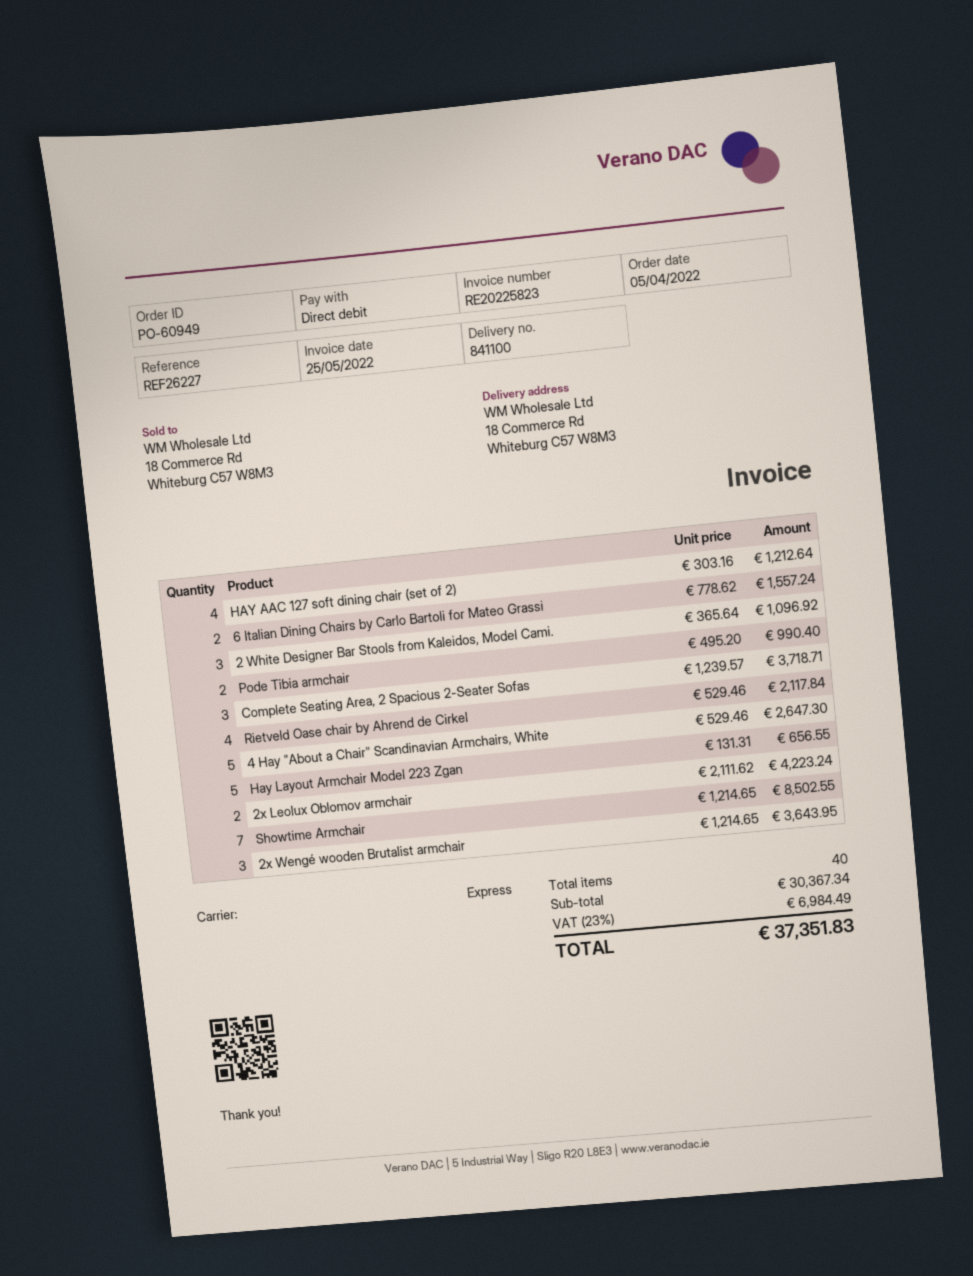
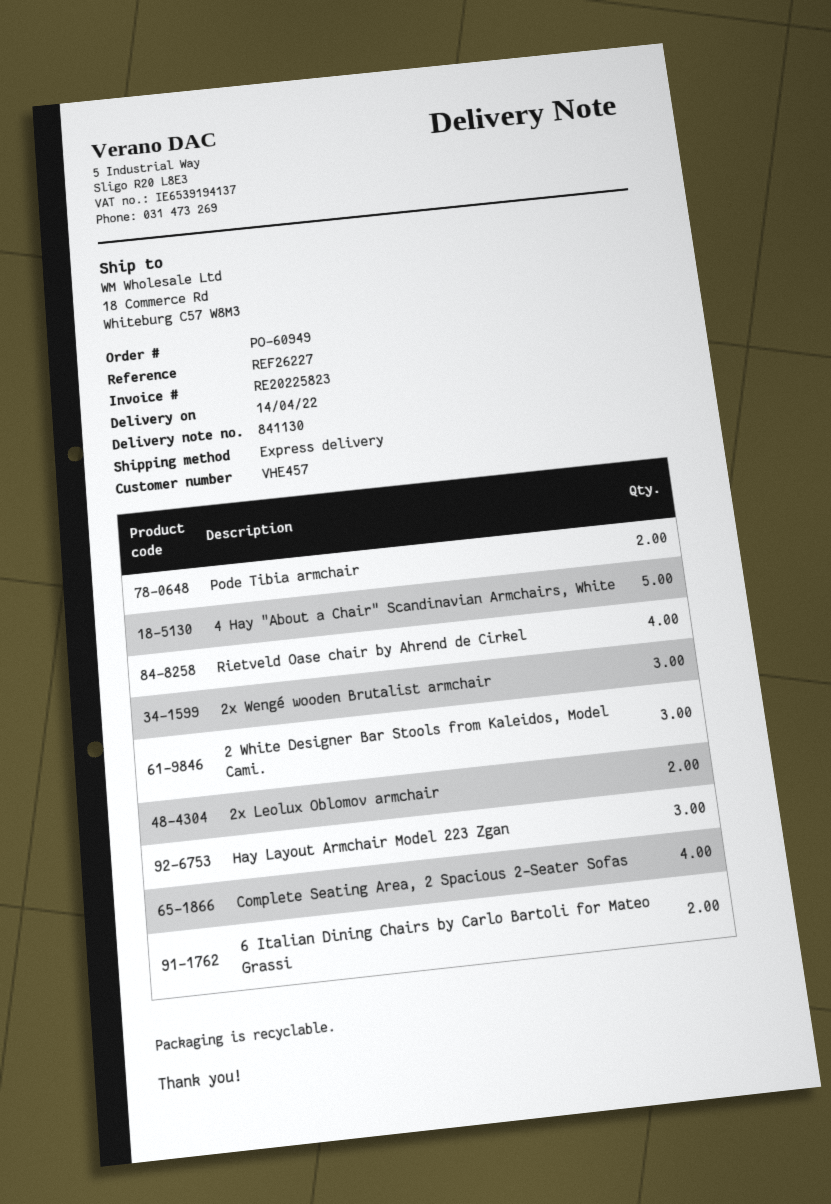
delivery note number: 841100 -> 841130
HAY AAC 127 soft dining chair (set of 2): 4 -> none
Complete Seating Area, 2 Spacious 2-Seater Sofas: 3 -> 4
Hay Layout Armchair Model 223 Zgan: 5 -> 3
Showtime Armchair: 7 -> none

